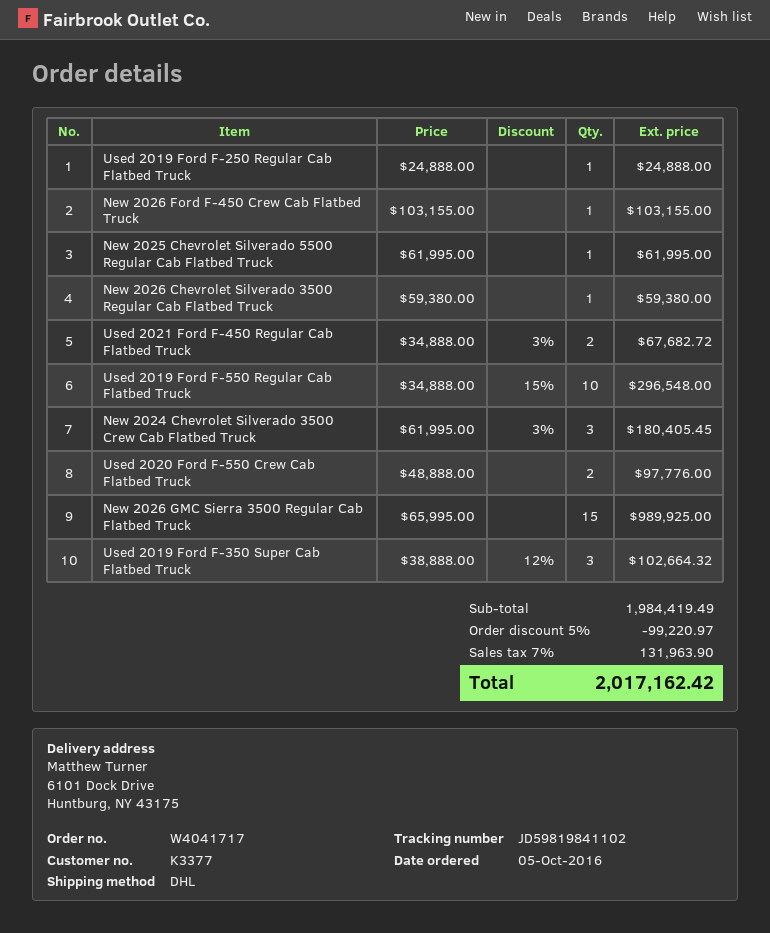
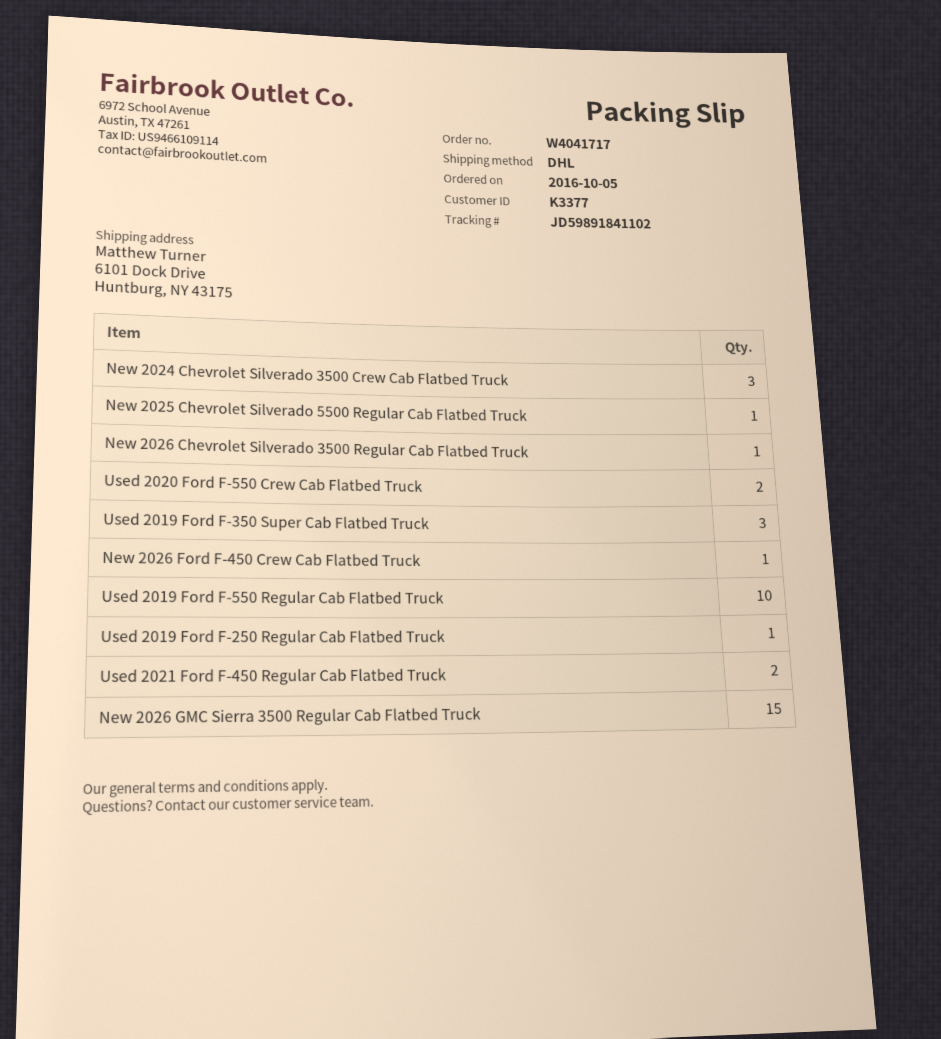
tracking number: JD59819841102 -> JD59891841102

